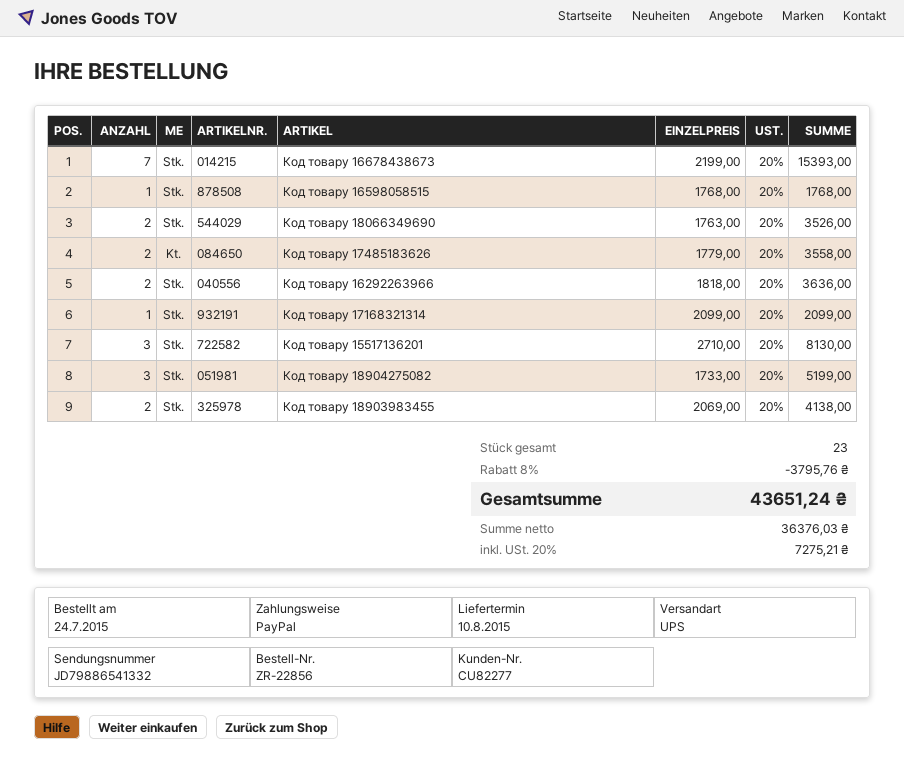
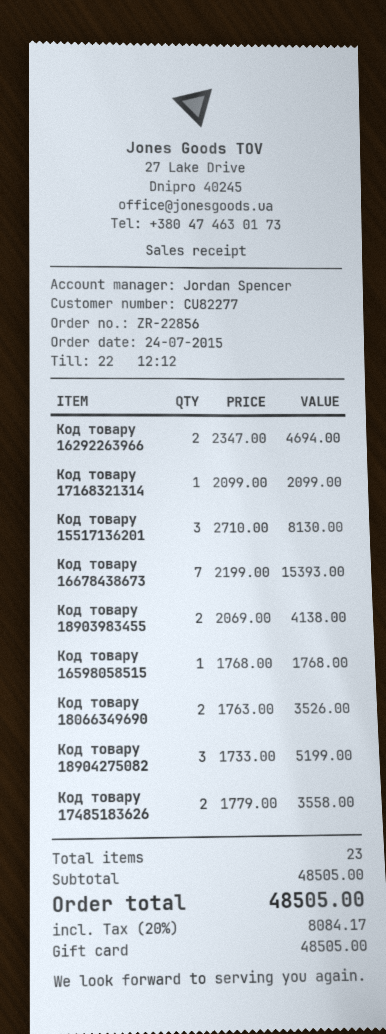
payment method: PayPal -> gift card
Код товару 16292263966: 2 x 1818.00 = 3636.00 -> 2 x 2347.00 = 4694.00
discount: 8% = 3795.76 -> none
tax: 20% = 7275.21 -> 20% = 8084.17
total: 43651.24 -> 48505.00

